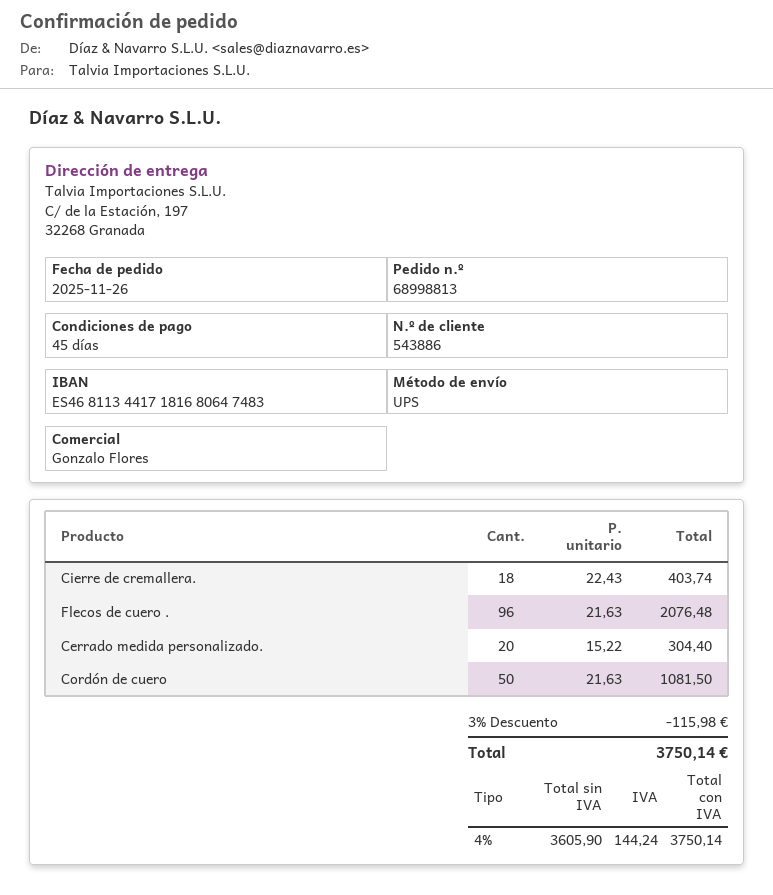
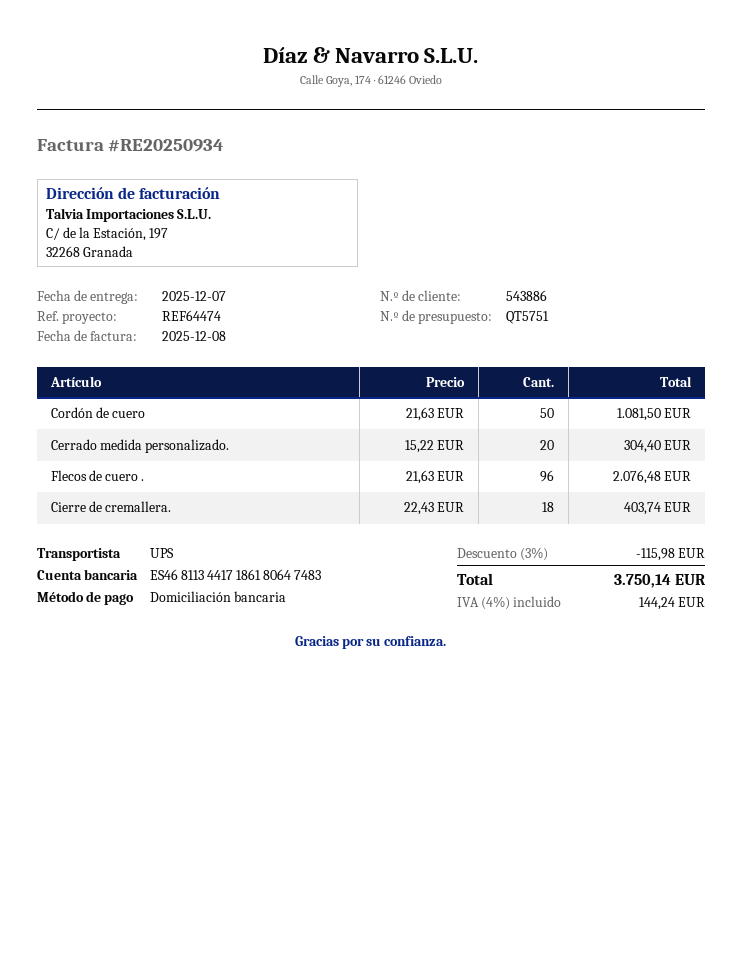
bank account: ES4681134417181680647483 -> ES4681134417186180647483

